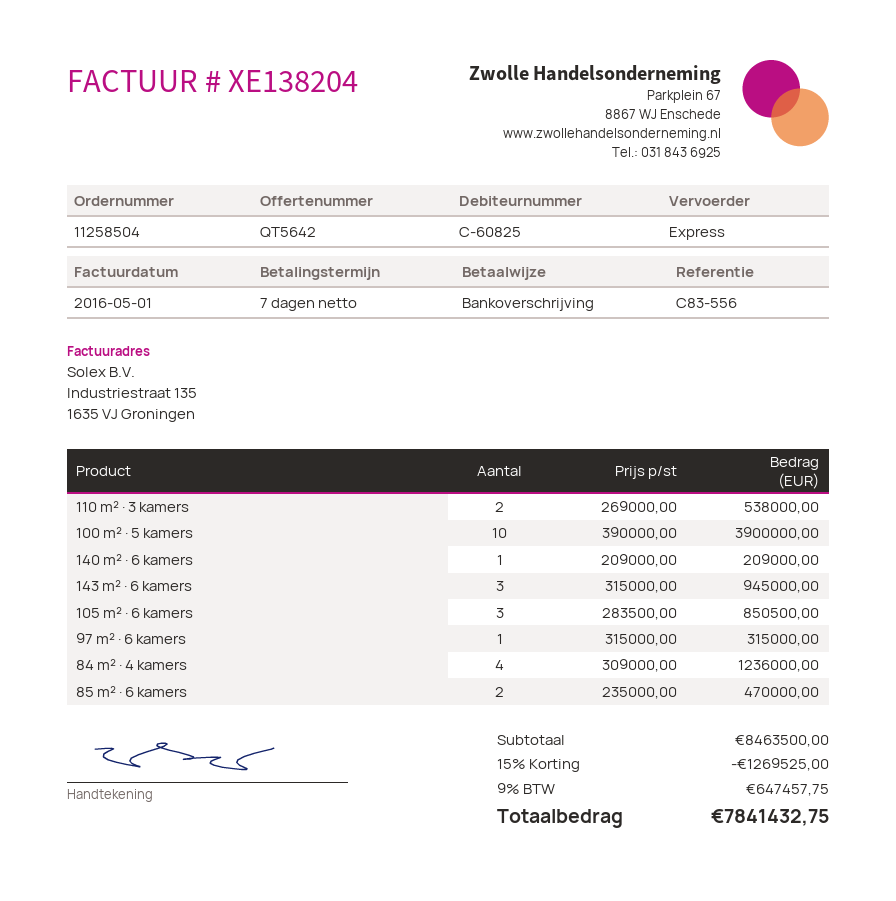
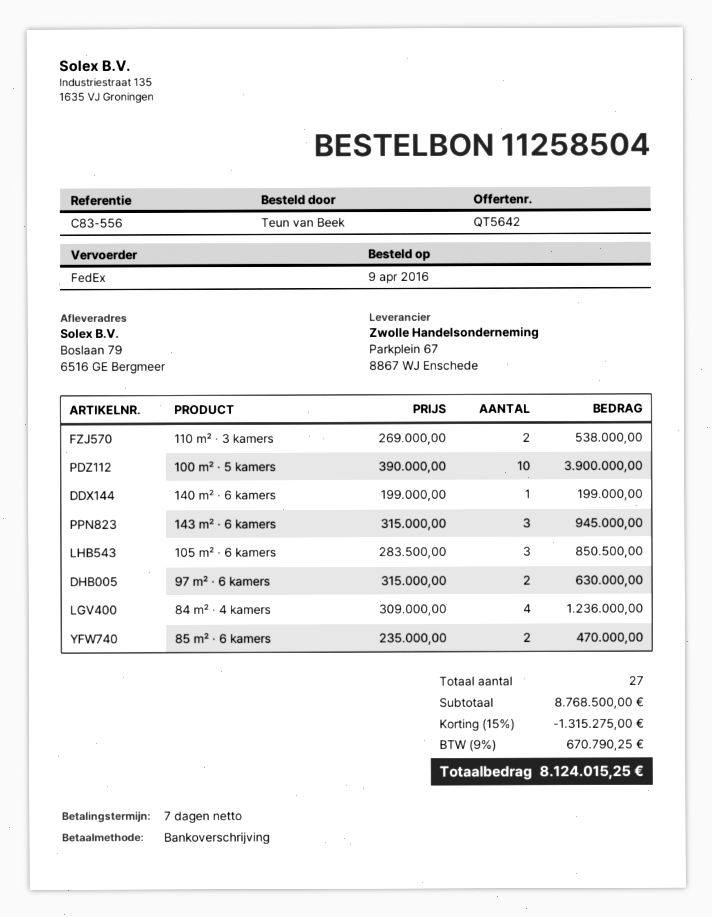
shipping method: express -> FedEx
140 m² · 6 kamers: 1 x 209000.00 = 209000.00 -> 1 x 199000.00 = 199000.00
97 m² · 6 kamers: 1 x 315000.00 = 315000.00 -> 2 x 315000.00 = 630000.00
subtotal: 8463500.00 -> 8768500.00
discount: 15% = 1269525.00 -> 15% = 1315275.00
tax: 9% = 647457.75 -> 9% = 670790.25
total: 7841432.75 -> 8124015.25

